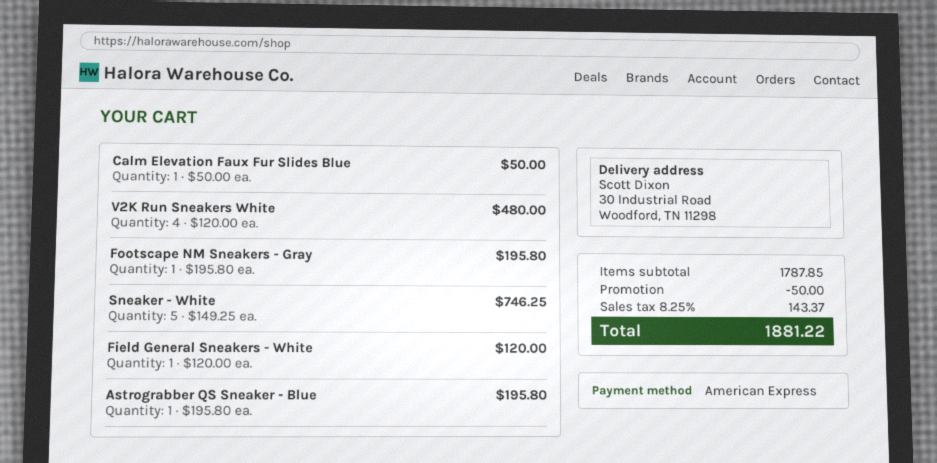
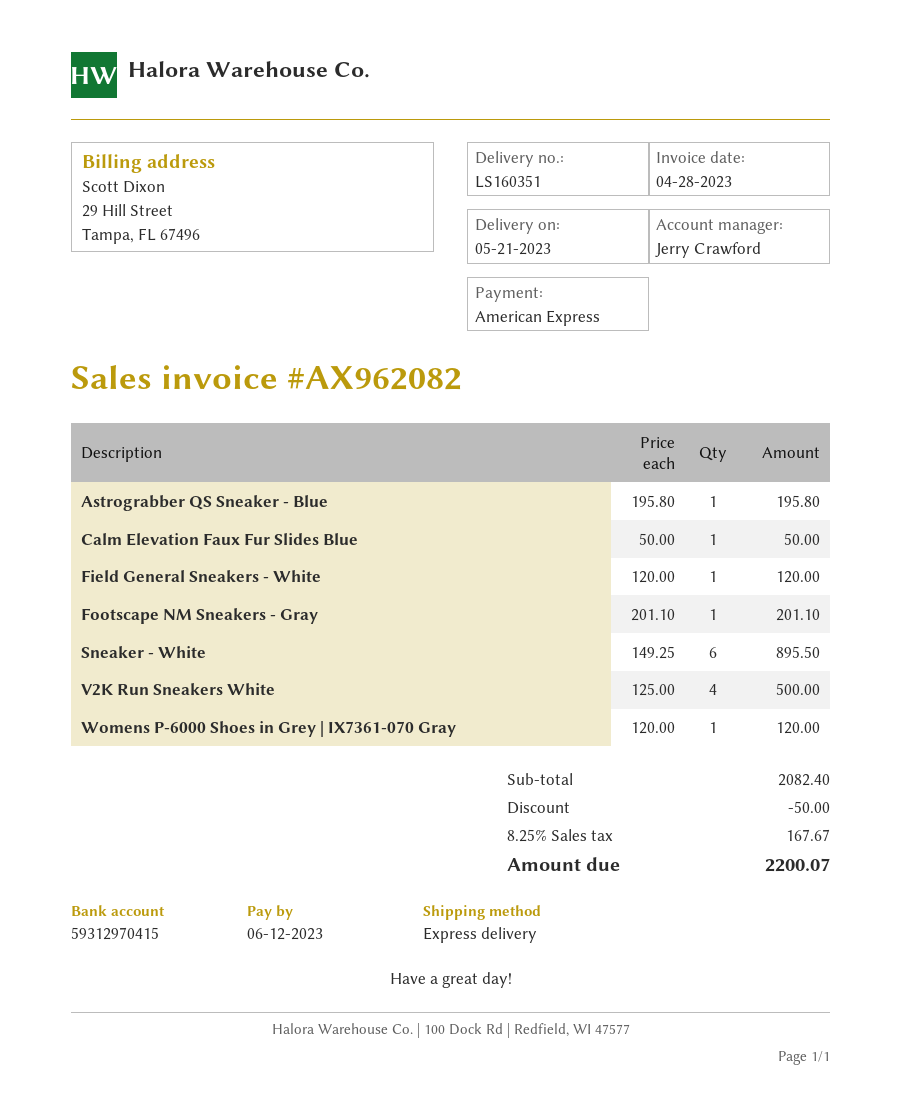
V2K Run Sneakers White: 4 x 120.00 = 480.00 -> 4 x 125.00 = 500.00
Footscape NM Sneakers - Gray: 1 x 195.80 = 195.80 -> 1 x 201.10 = 201.10
Sneaker - White: 5 x 149.25 = 746.25 -> 6 x 149.25 = 895.50
Womens P-6000 Shoes in Grey | IX7361-070 Gray: none -> 1 x 120.00 = 120.00
subtotal: 1787.85 -> 2082.40
tax: 8.25% = 143.37 -> 8.25% = 167.67
total: 1881.22 -> 2200.07

